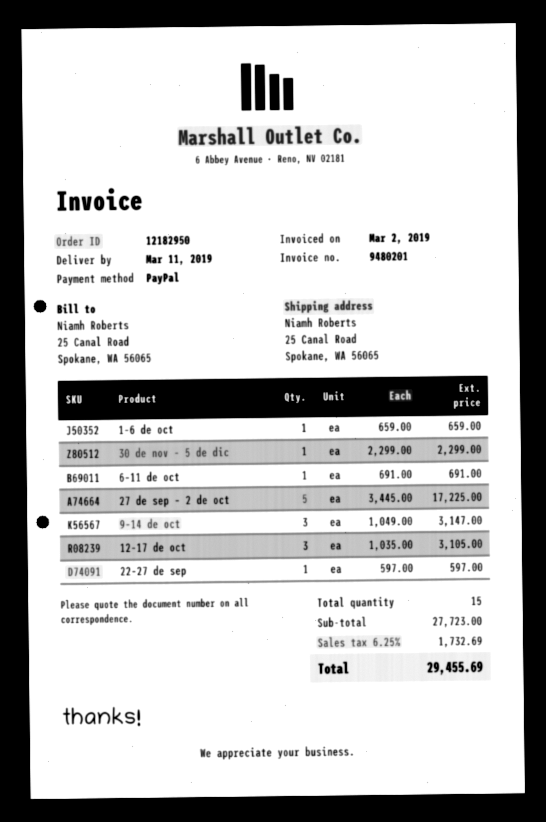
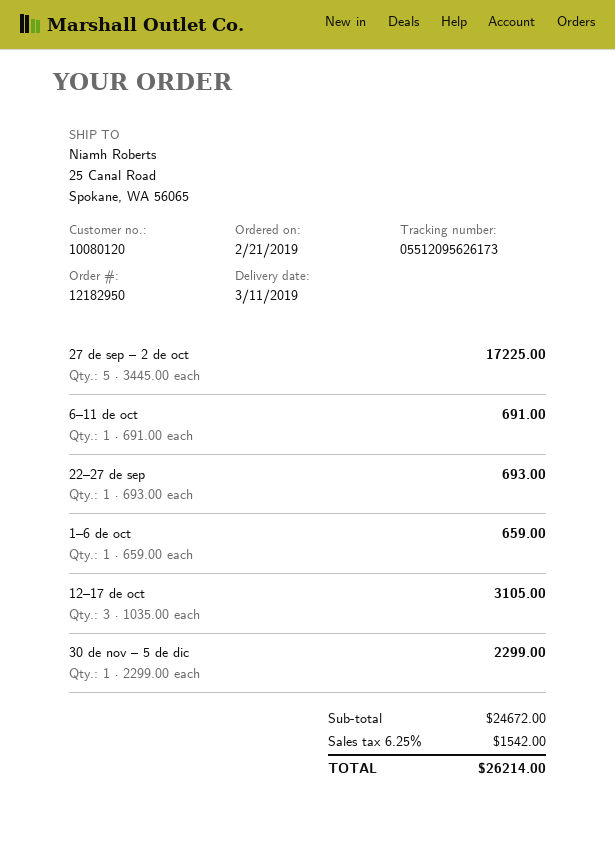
9–14 de oct: 3 x 1049.00 = 3147.00 -> none
22–27 de sep: 1 x 597.00 = 597.00 -> 1 x 693.00 = 693.00
subtotal: 27723.00 -> 24672.00
tax: 6.25% = 1732.69 -> 6.25% = 1542.00
total: 29455.69 -> 26214.00

